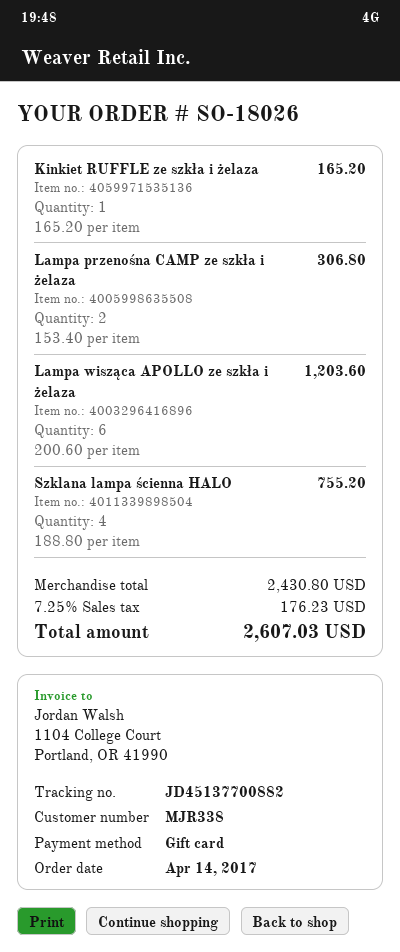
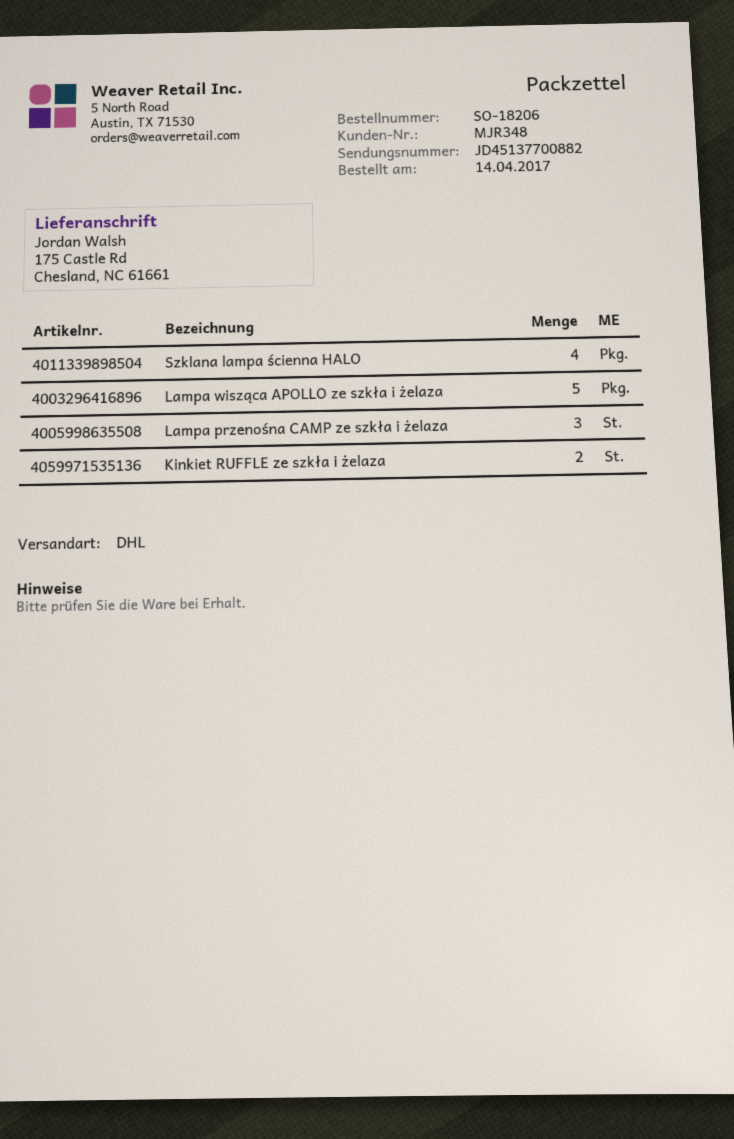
order number: SO-18026 -> SO-18206
customer number: MJR338 -> MJR348
Kinkiet RUFFLE ze szkła i żelaza: 1 -> 2
Lampa przenośna CAMP ze szkła i żelaza: 2 -> 3
Lampa wisząca APOLLO ze szkła i żelaza: 6 -> 5

